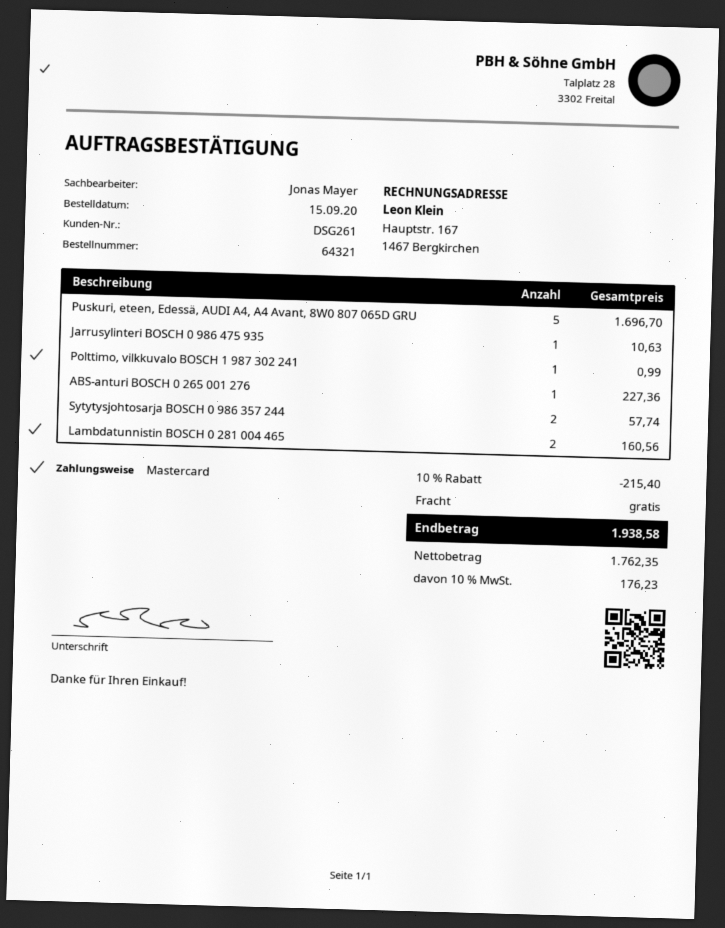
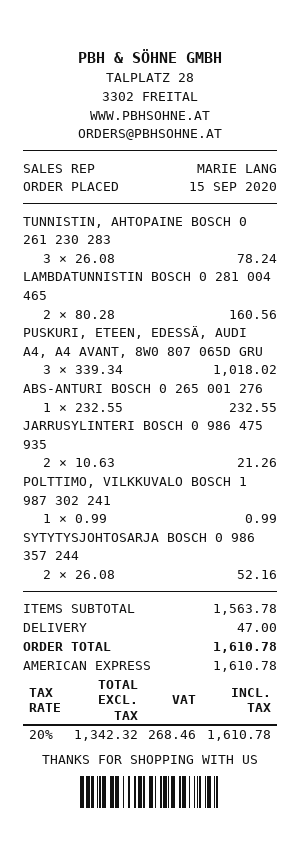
sales rep: Jonas Mayer -> MARIE LANG
payment method: Mastercard -> American Express
Puskuri, eteen, Edessä, AUDI A4, A4 Avant, 8W0 807 065D GRU: 5 for 1696.70 -> 3 for 1018.02
Jarrusylinteri BOSCH 0 986 475 935: 1 for 10.63 -> 2 for 21.26
ABS-anturi BOSCH 0 265 001 276: 1 for 227.36 -> 1 for 232.55
Sytytysjohtosarja BOSCH 0 986 357 244: 2 for 57.74 -> 2 for 52.16
TUNNISTIN, AHTOPAINE BOSCH 0 261 230 283: none -> 3 for 78.24
discount: 10% = 215.40 -> none
shipping: 0.00 -> 47.00
net: 1762.35 -> 1342.32
tax: 10% = 176.23 -> 20% = 268.46
total: 1938.58 -> 1610.78

